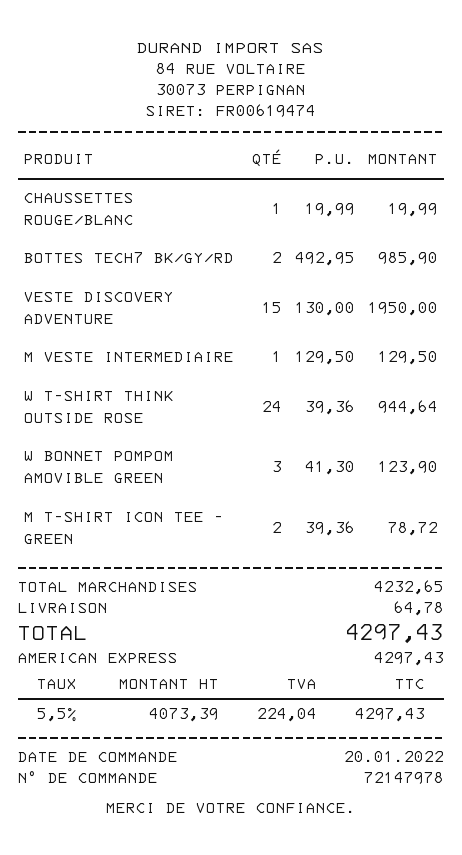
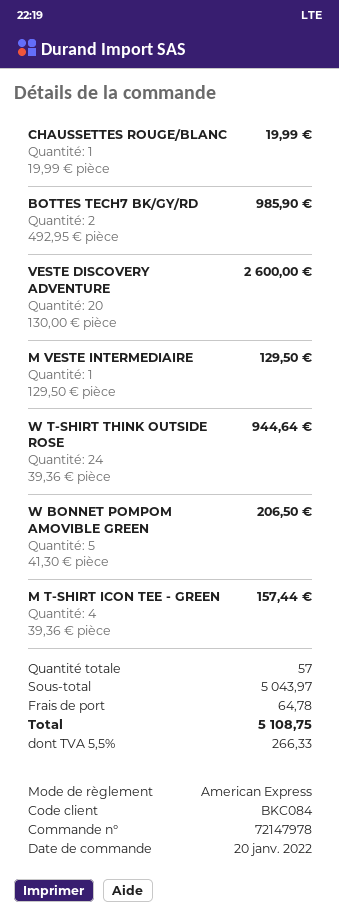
VESTE DISCOVERY ADVENTURE: 15 x 130.00 = 1950.00 -> 20 x 130.00 = 2600.00
W BONNET POMPOM AMOVIBLE GREEN: 3 x 41.30 = 123.90 -> 5 x 41.30 = 206.50
M T-SHIRT ICON TEE - GREEN: 2 x 39.36 = 78.72 -> 4 x 39.36 = 157.44
subtotal: 4232.65 -> 5043.97
tax: 5.5% = 224.04 -> 5.5% = 266.33
total: 4297.43 -> 5108.75

